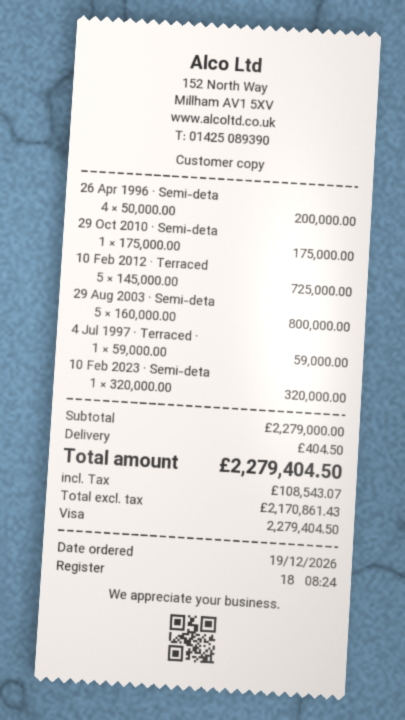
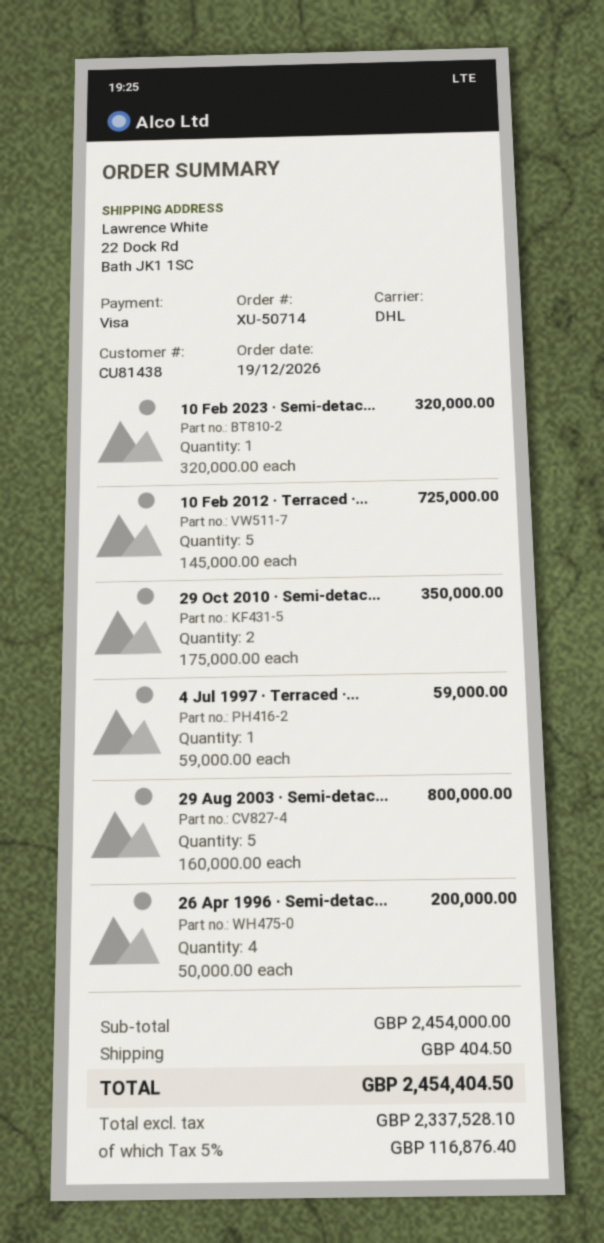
29 Oct 2010 · Semi-deta: 1 x 175000.00 = 175000.00 -> 2 x 175000.00 = 350000.00
subtotal: 2279000.00 -> 2454000.00
net: 2170861.43 -> 2337528.10
tax: 108543.07 -> 116876.40
total: 2279404.50 -> 2454404.50

